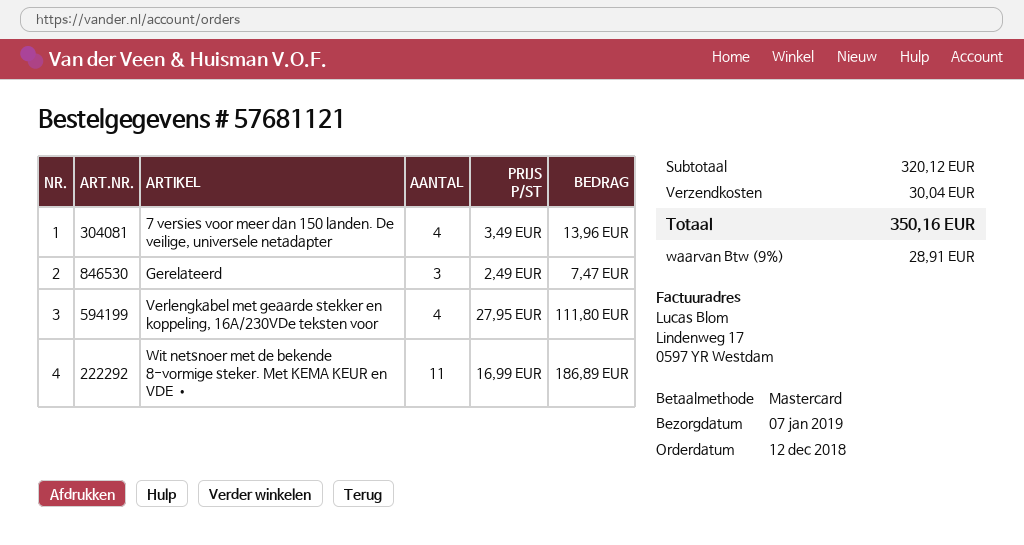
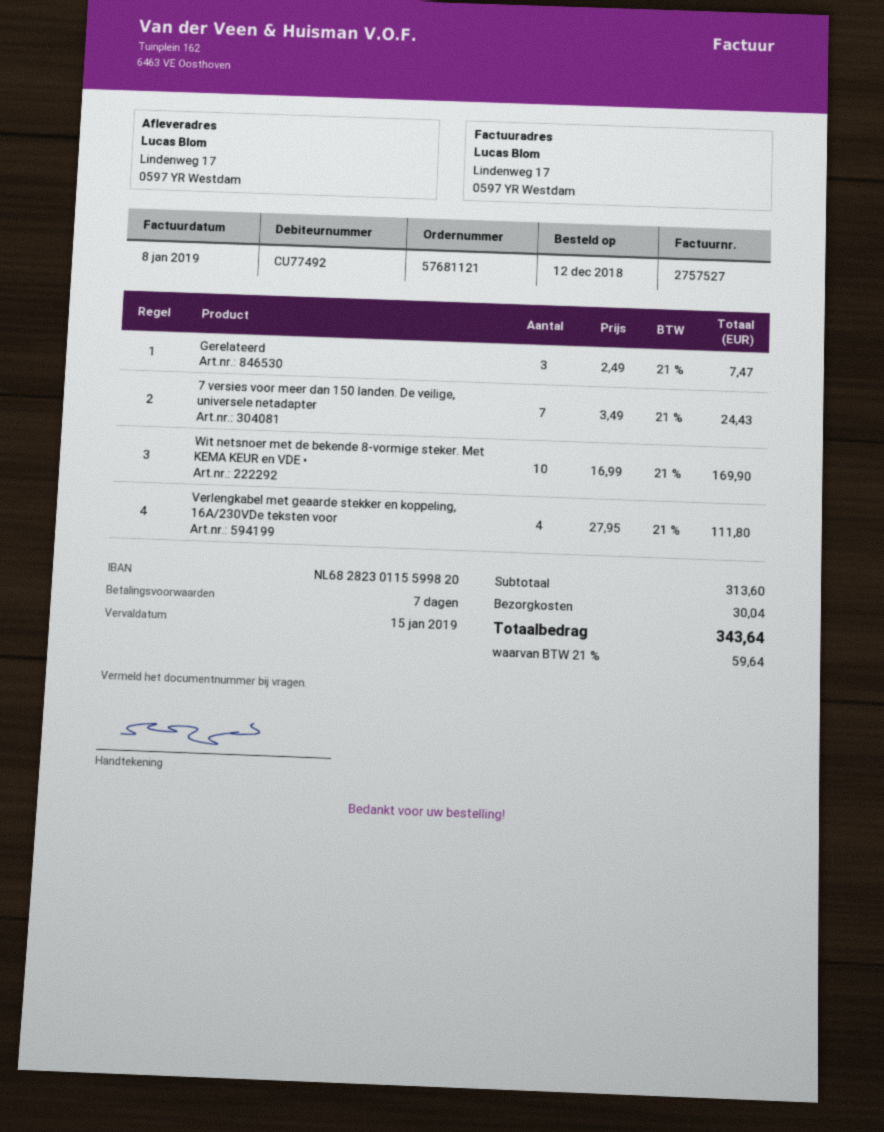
7 versies voor meer dan 150 landen. De veilige, universele netadapter: 4 x 3.49 = 13.96 -> 7 x 3.49 = 24.43
Wit netsnoer met de bekende 8-vormige steker. Met KEMA KEUR en VDE •: 11 x 16.99 = 186.89 -> 10 x 16.99 = 169.90
subtotal: 320.12 -> 313.60
tax: 9% = 28.91 -> 21% = 59.64
total: 350.16 -> 343.64

